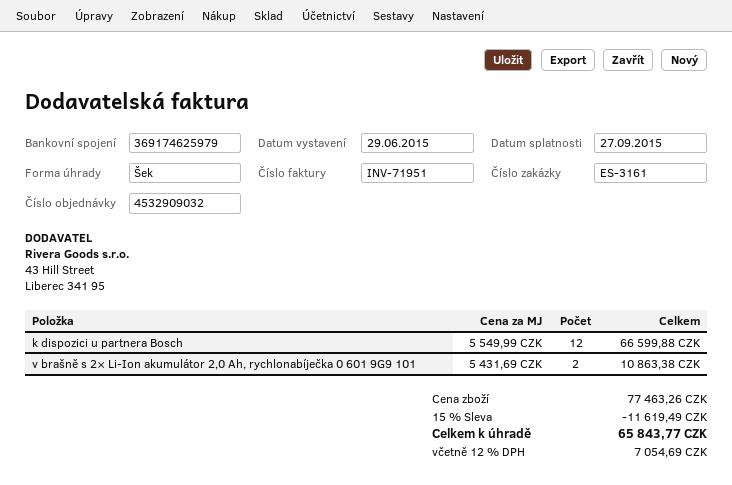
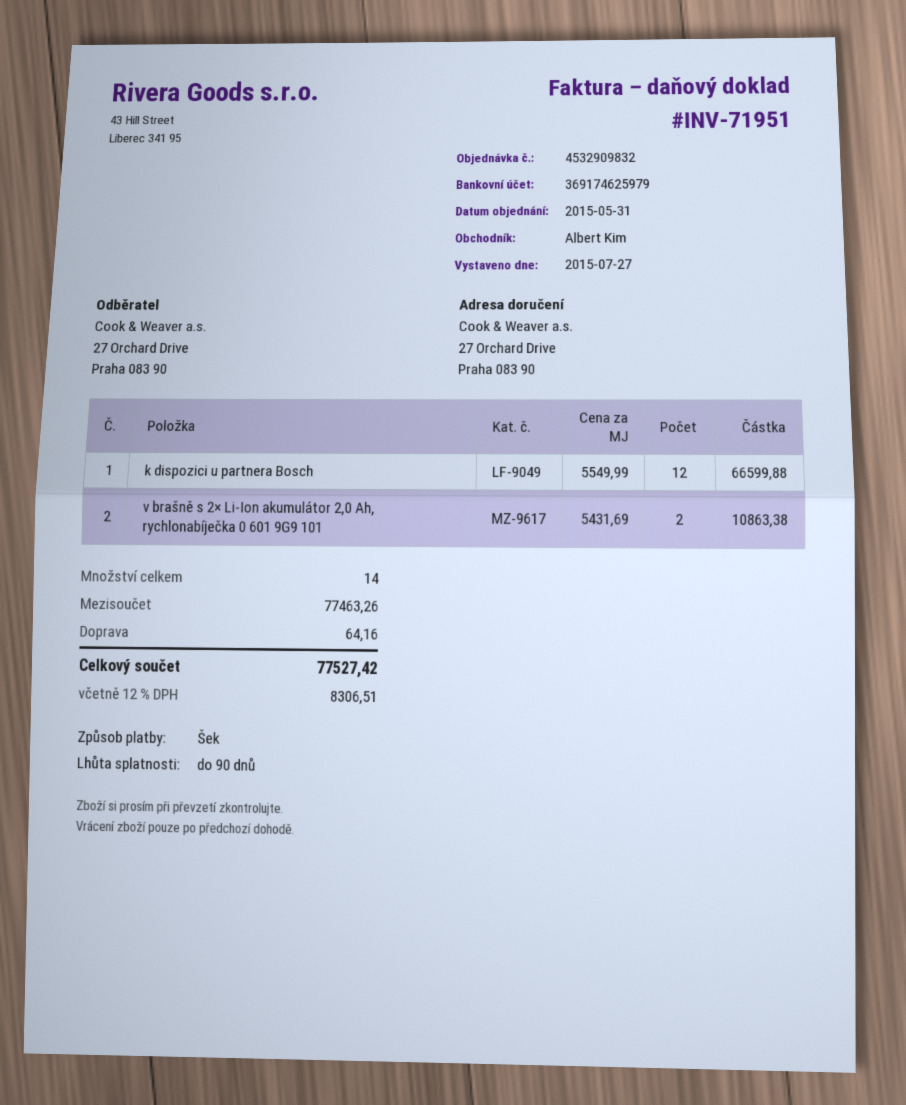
order number: 4532909032 -> 4532909832
invoice date: 2015-06-29 -> 2015-07-27
discount: 15% = 11619.49 -> none
shipping: none -> 64.16
tax: 12% = 7054.69 -> 12% = 8306.51
total: 65843.77 -> 77527.42

